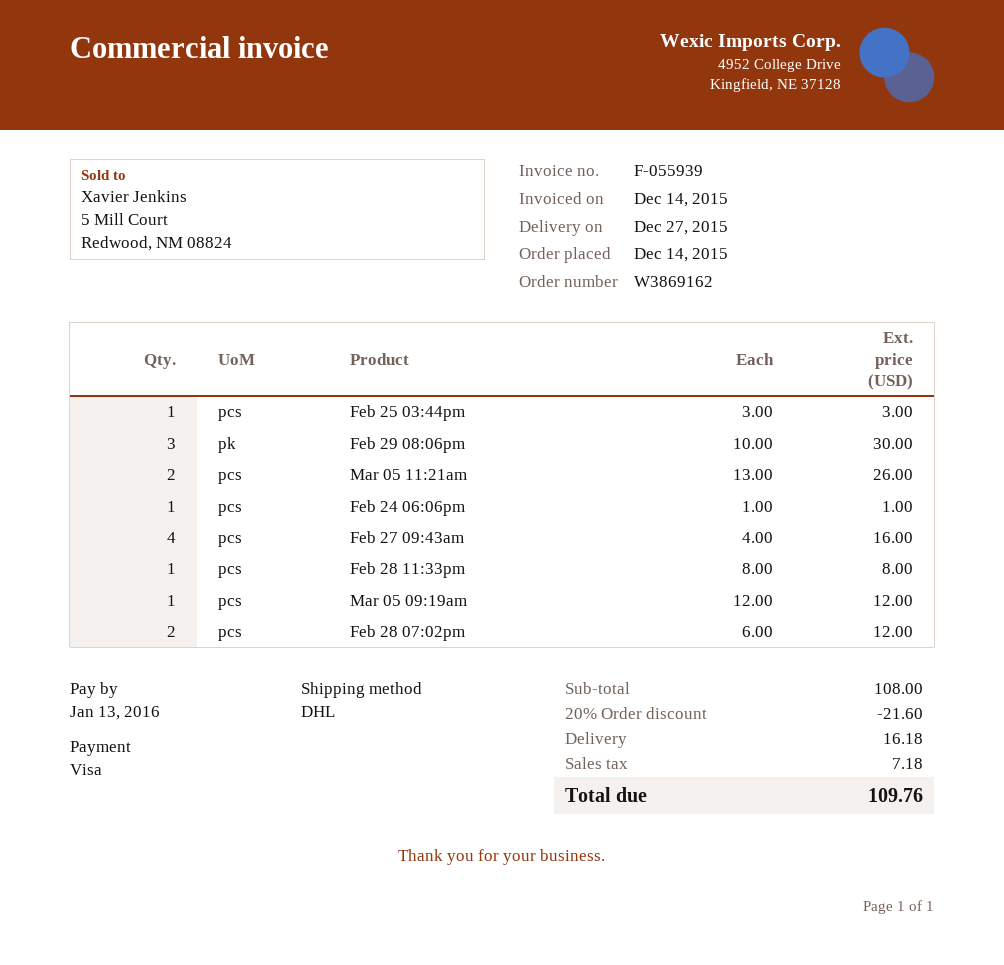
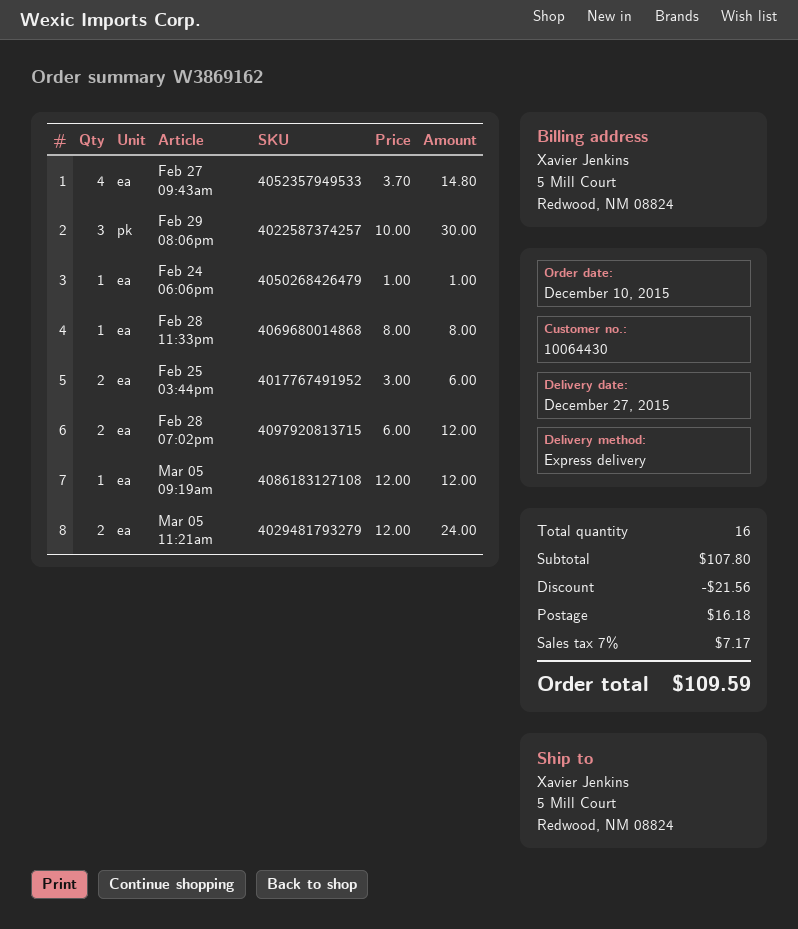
order date: 2015-12-14 -> 2015-12-10
shipping method: DHL -> express
Feb 25 03:44pm: 1 x 3.00 = 3.00 -> 2 x 3.00 = 6.00
Mar 05 11:21am: 2 x 13.00 = 26.00 -> 2 x 12.00 = 24.00
Feb 27 09:43am: 4 x 4.00 = 16.00 -> 4 x 3.70 = 14.80
subtotal: 108.00 -> 107.80
discount: 21.60 -> 21.56
tax: 7.18 -> 7.17
total: 109.76 -> 109.59

